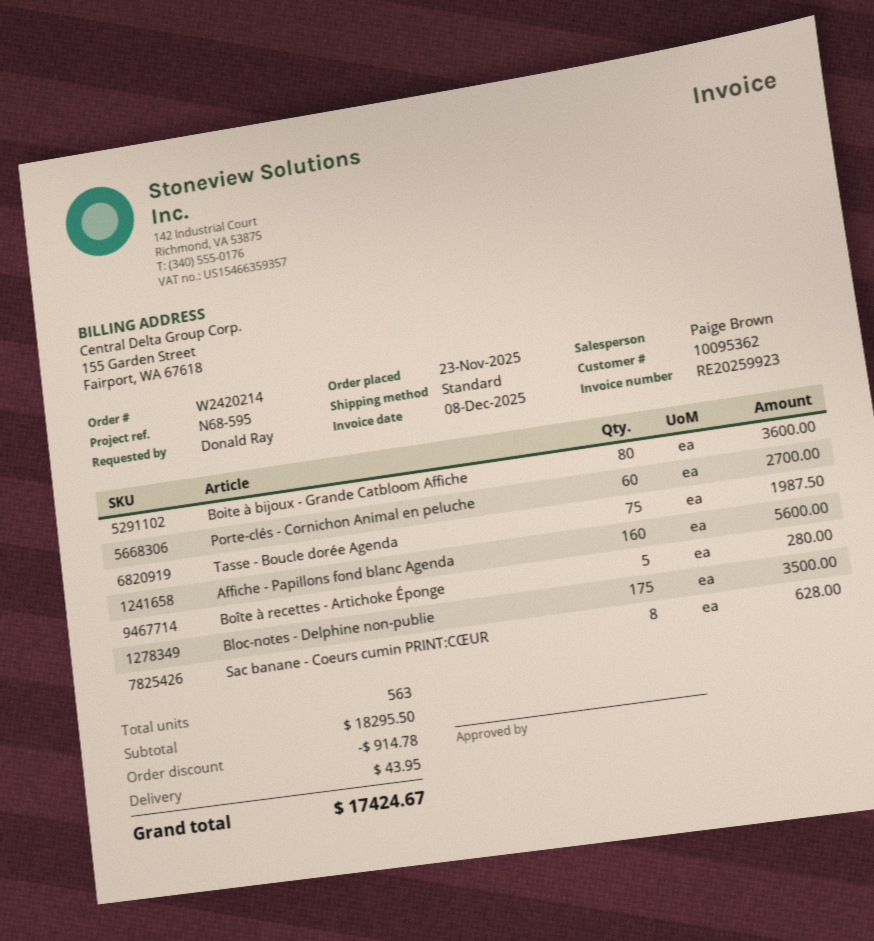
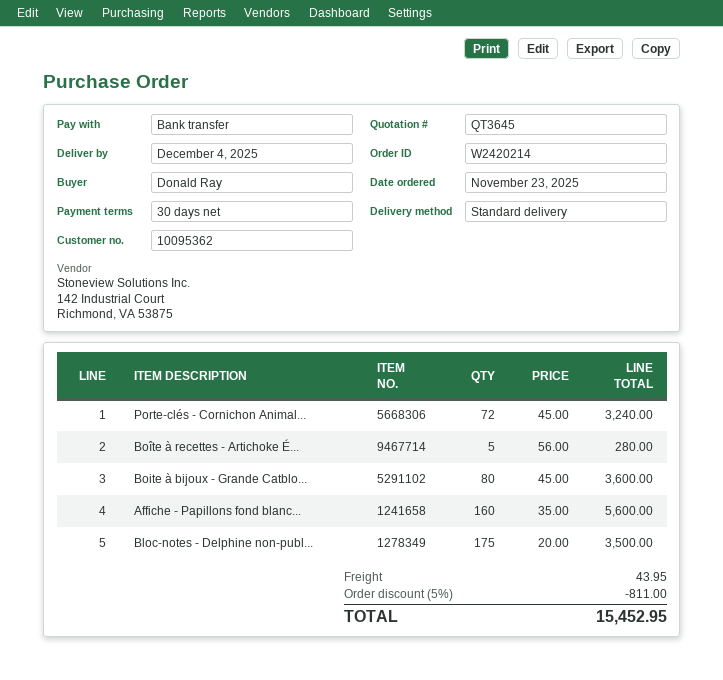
Porte-clés - Cornichon Animal en peluche: 60 for 2700.00 -> 72 for 3240.00
Tasse - Boucle dorée Agenda: 75 for 1987.50 -> none
Sac banane - Coeurs cumin PRINT:CŒUR: 8 for 628.00 -> none
discount: 914.78 -> 811.00
total: 17424.67 -> 15452.95

